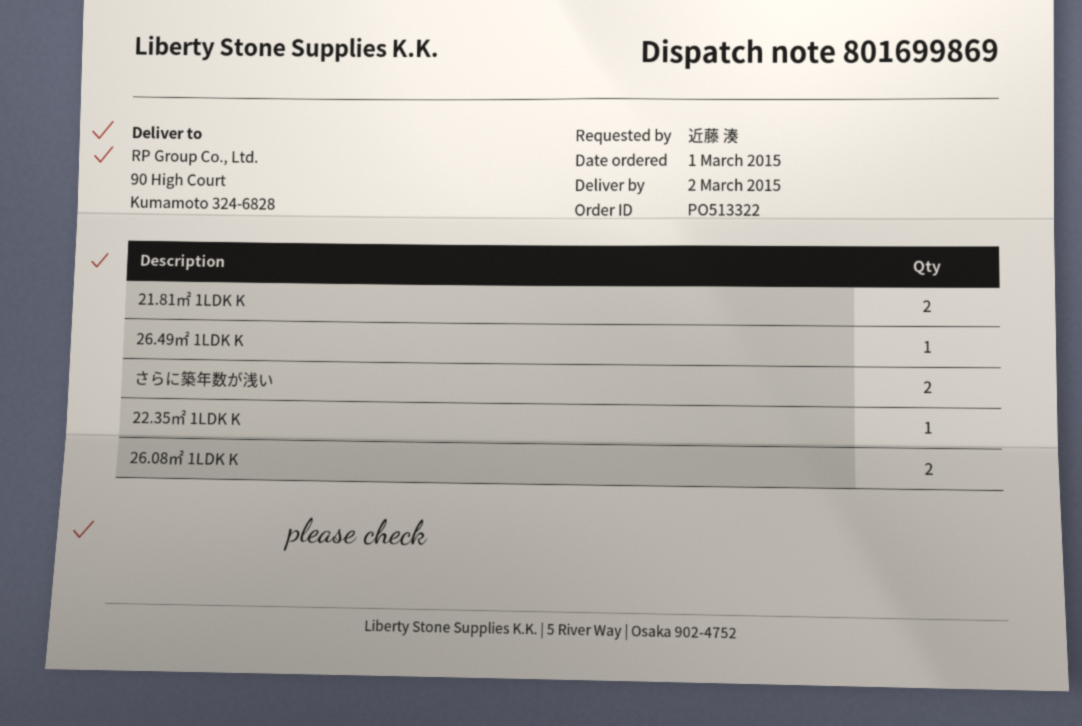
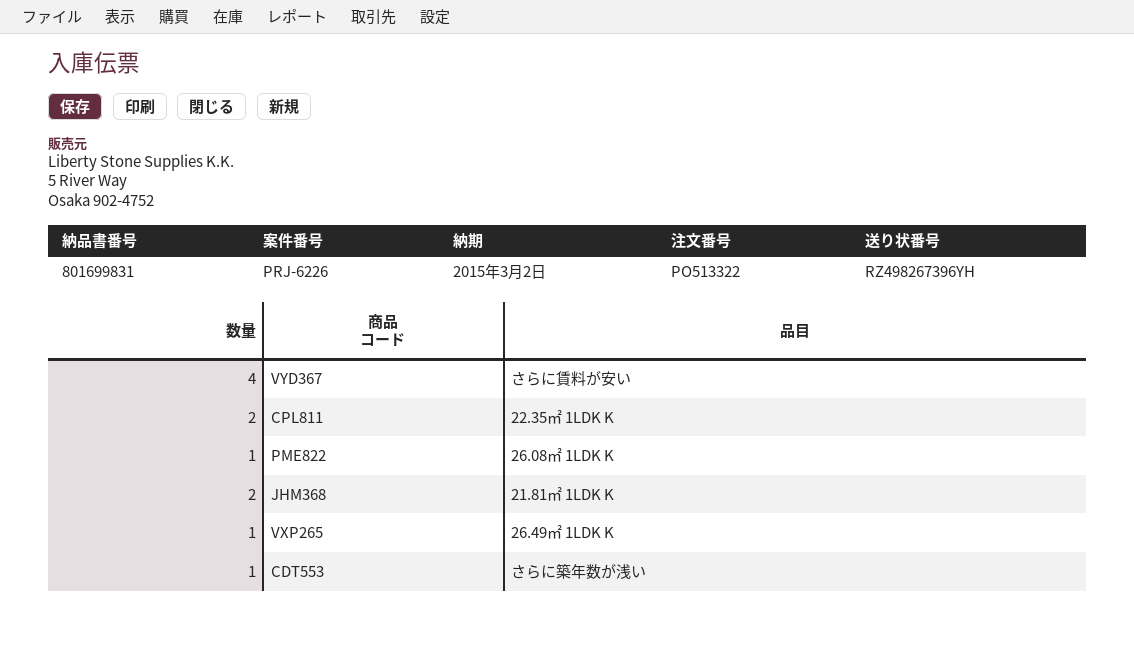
delivery note number: 801699869 -> 801699831
さらに築年数が浅い: 2 -> 1
22.35㎡ 1LDK K: 1 -> 2
26.08㎡ 1LDK K: 2 -> 1
さらに賃料が安い: none -> 4

